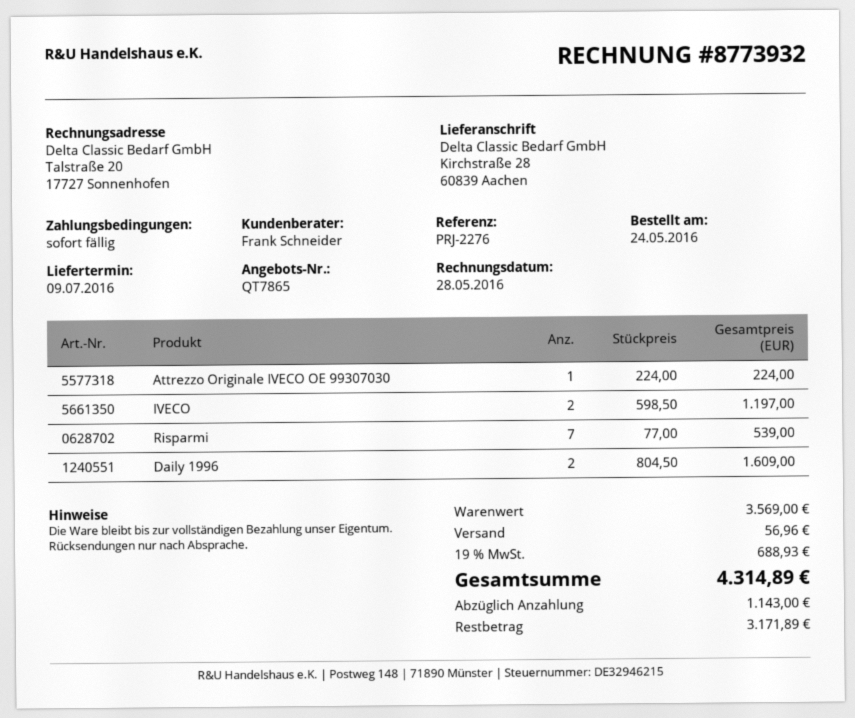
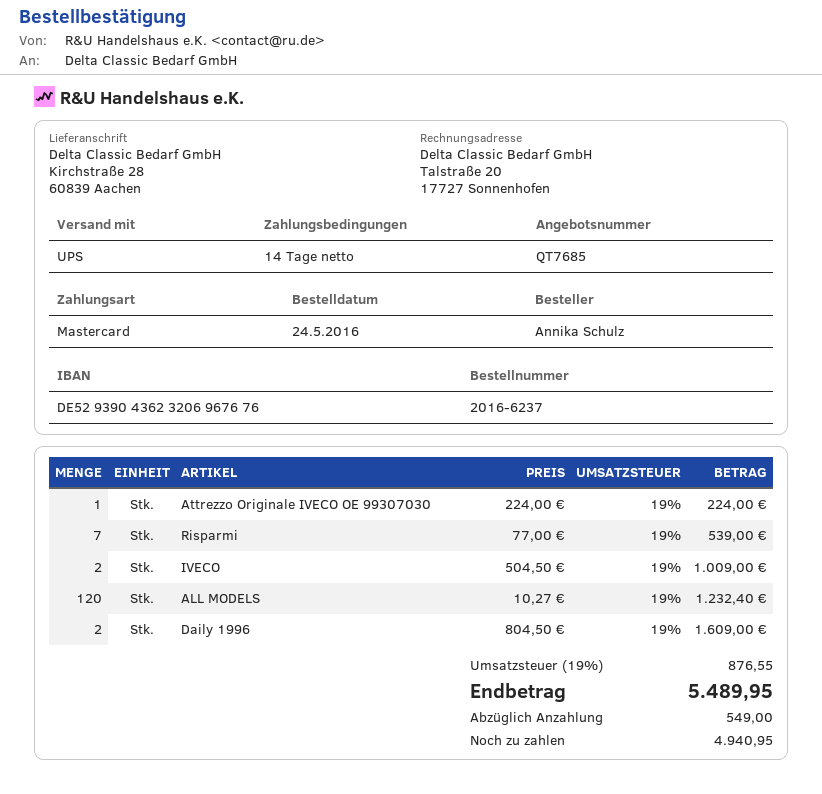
quote number: QT7865 -> QT7685
payment terms: on receipt -> 14 days
IVECO: 2 x 598.50 = 1197.00 -> 2 x 504.50 = 1009.00
ALL MODELS: none -> 120 x 10.27 = 1232.40
shipping: 56.96 -> none
tax: 19% = 688.93 -> 19% = 876.55
total: 4314.89 -> 5489.95
deposit: 1143.00 -> 549.00
balance: 3171.89 -> 4940.95

